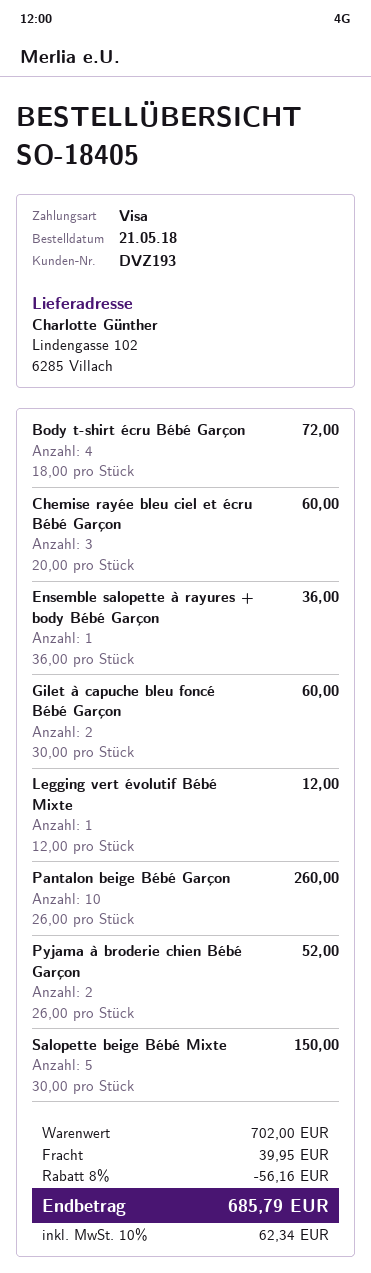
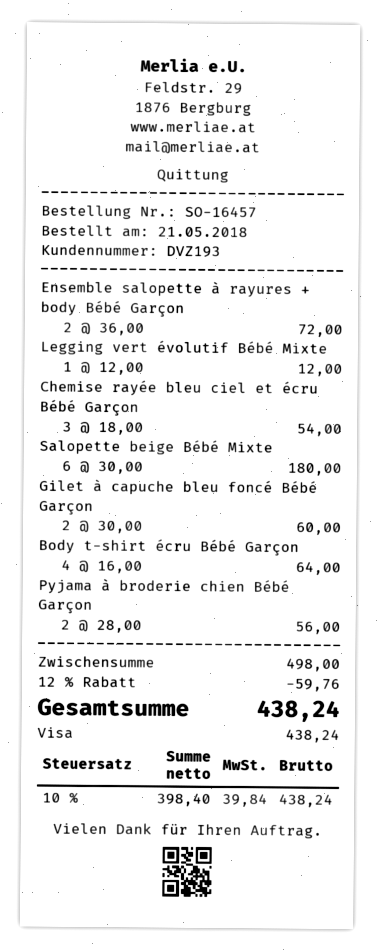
order number: SO-18405 -> SO-16457
Body t-shirt écru Bébé Garçon: 4 x 18.00 = 72.00 -> 4 x 16.00 = 64.00
Chemise rayée bleu ciel et écru Bébé Garçon: 3 x 20.00 = 60.00 -> 3 x 18.00 = 54.00
Ensemble salopette à rayures + body Bébé Garçon: 1 x 36.00 = 36.00 -> 2 x 36.00 = 72.00
Pantalon beige Bébé Garçon: 10 x 26.00 = 260.00 -> none
Pyjama à broderie chien Bébé Garçon: 2 x 26.00 = 52.00 -> 2 x 28.00 = 56.00
Salopette beige Bébé Mixte: 5 x 30.00 = 150.00 -> 6 x 30.00 = 180.00
subtotal: 702.00 -> 498.00
discount: 8% = 56.16 -> 12% = 59.76
shipping: 39.95 -> none
tax: 10% = 62.34 -> 10% = 39.84
total: 685.79 -> 438.24

